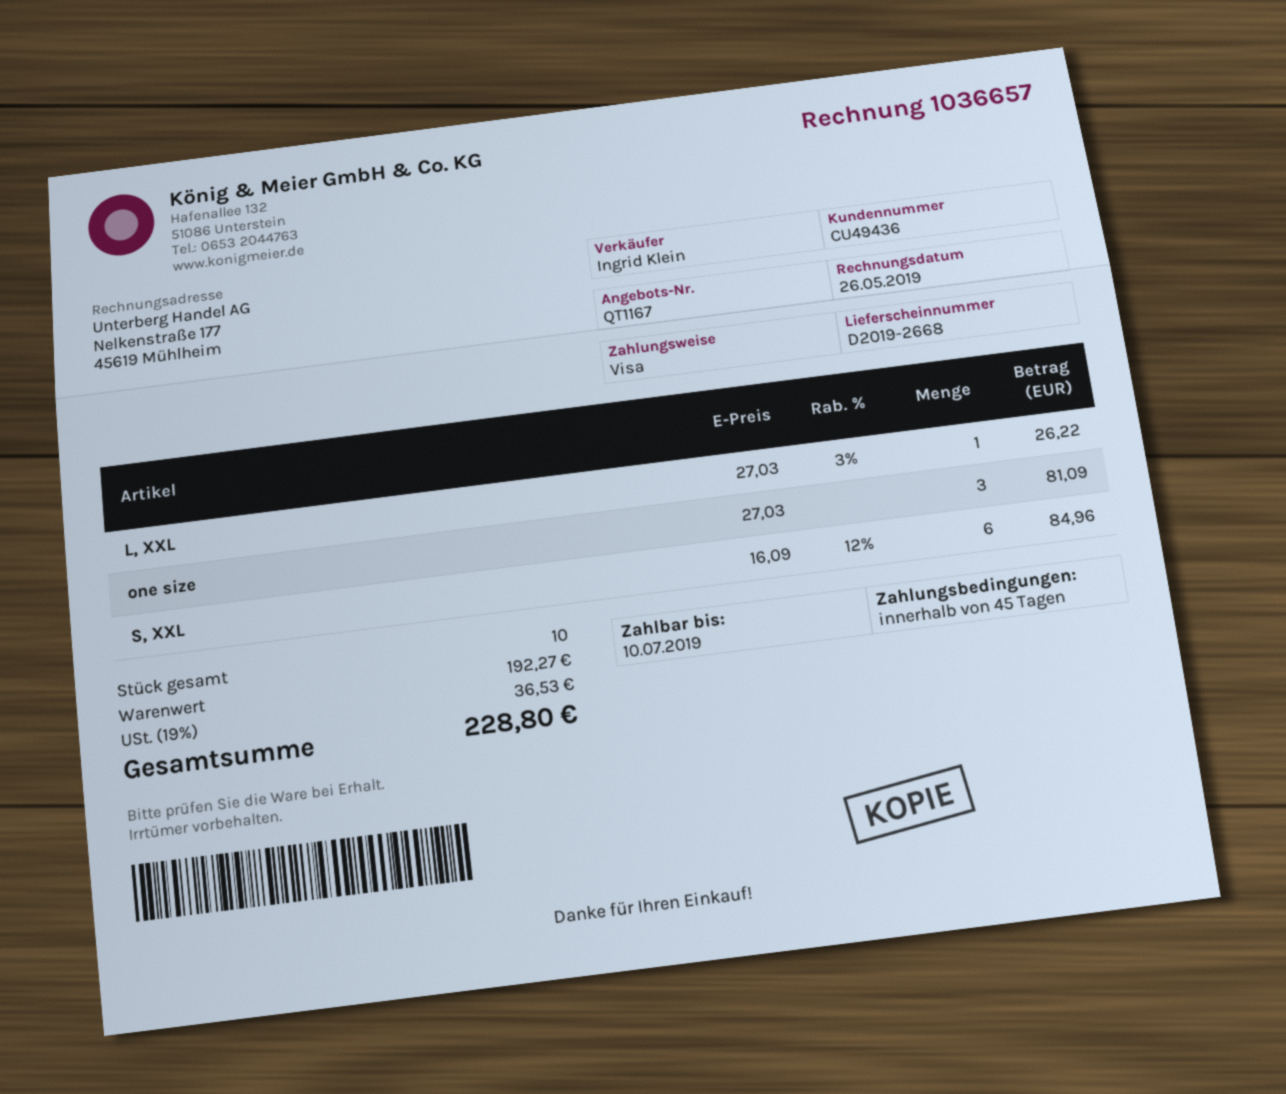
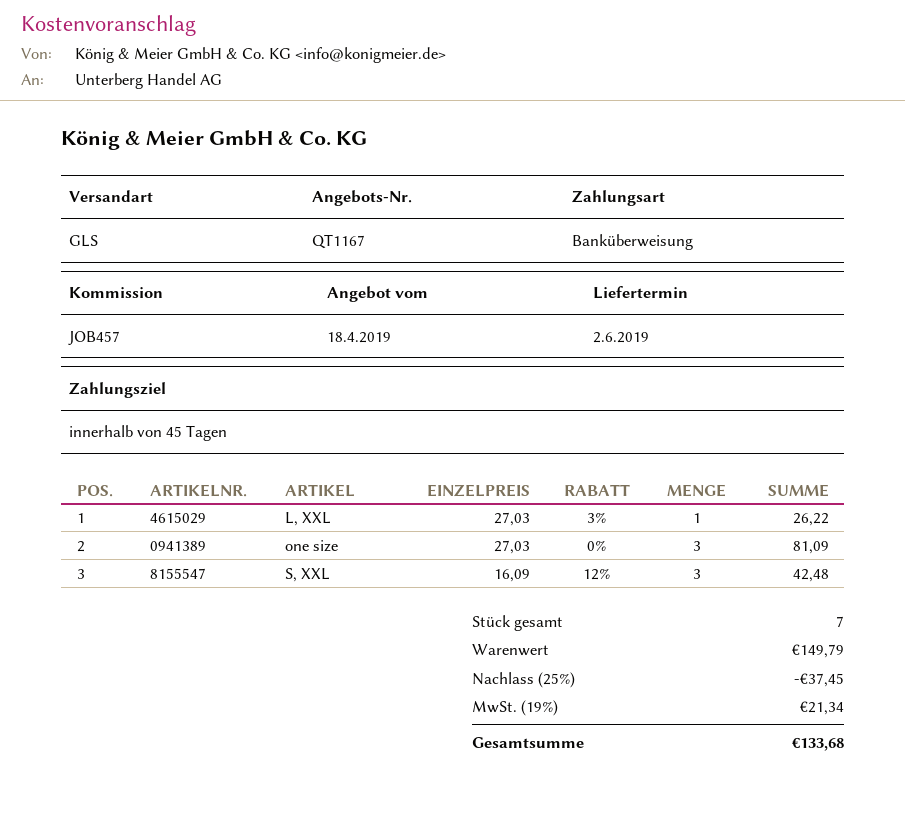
payment method: Visa -> bank transfer
S, XXL: 6 x 16.09 - 12% = 84.96 -> 3 x 16.09 - 12% = 42.48
total quantity: 10 -> 7
subtotal: 192.27 -> 149.79
discount: none -> 25% = 37.45
tax: 19% = 36.53 -> 19% = 21.34
total: 228.80 -> 133.68

